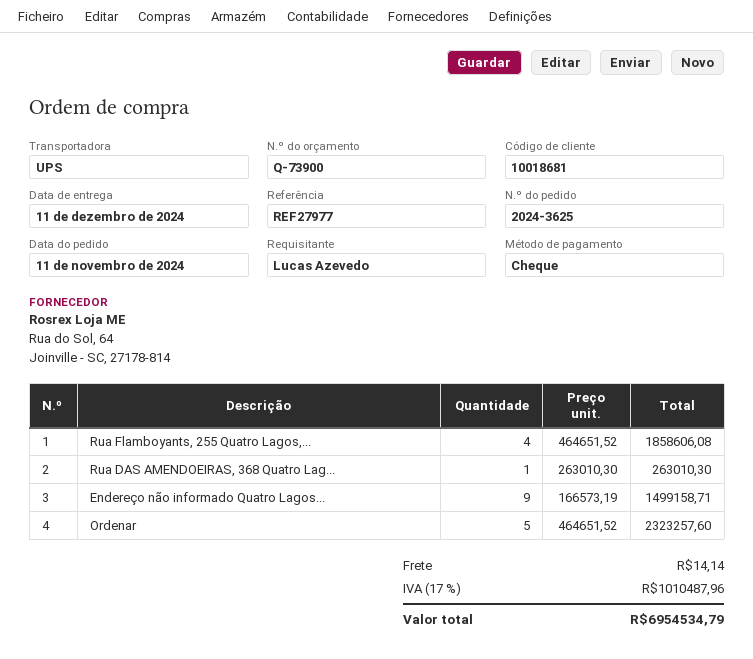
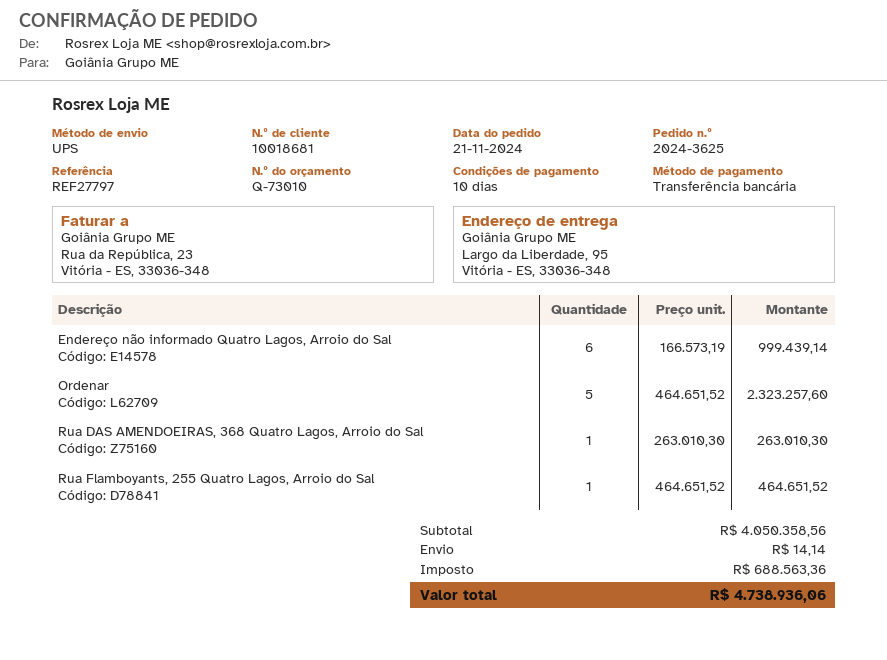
quote number: Q-73900 -> Q-73010
order date: 2024-11-11 -> 2024-11-21
reference: REF27977 -> REF27797
payment method: cheque -> bank transfer
Rua Flamboyants, 255 Quatro Lagos,...: 4 x 464651.52 = 1858606.08 -> 1 x 464651.52 = 464651.52
Endereço não informado Quatro Lagos...: 9 x 166573.19 = 1499158.71 -> 6 x 166573.19 = 999439.14
tax: 1010487.96 -> 688563.36
total: 6954534.79 -> 4738936.06

